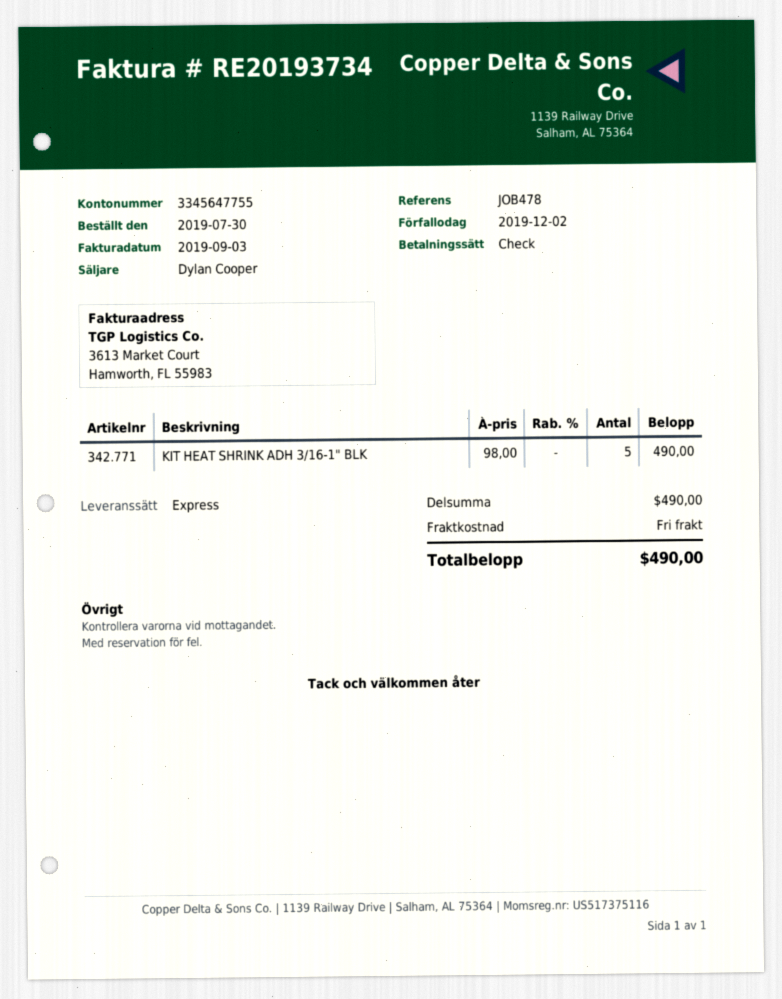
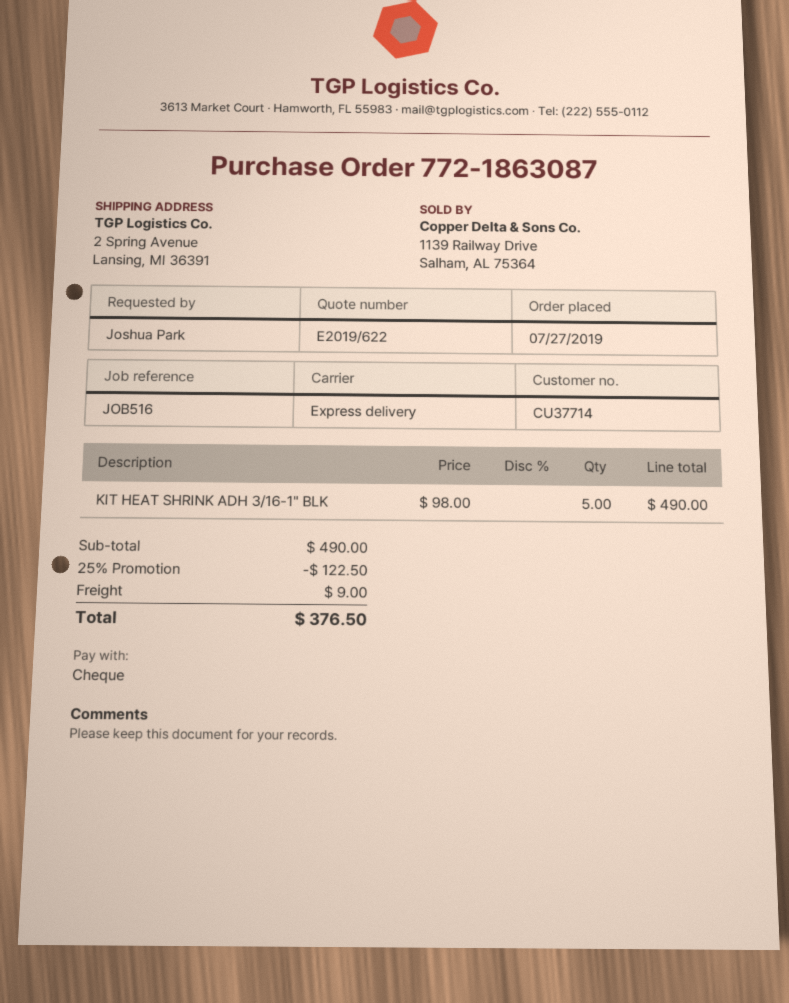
order date: 2019-07-30 -> 2019-07-27
reference: JOB478 -> JOB516
discount: none -> 25% = 122.50
shipping: 0.00 -> 9.00
total: 490.00 -> 376.50

